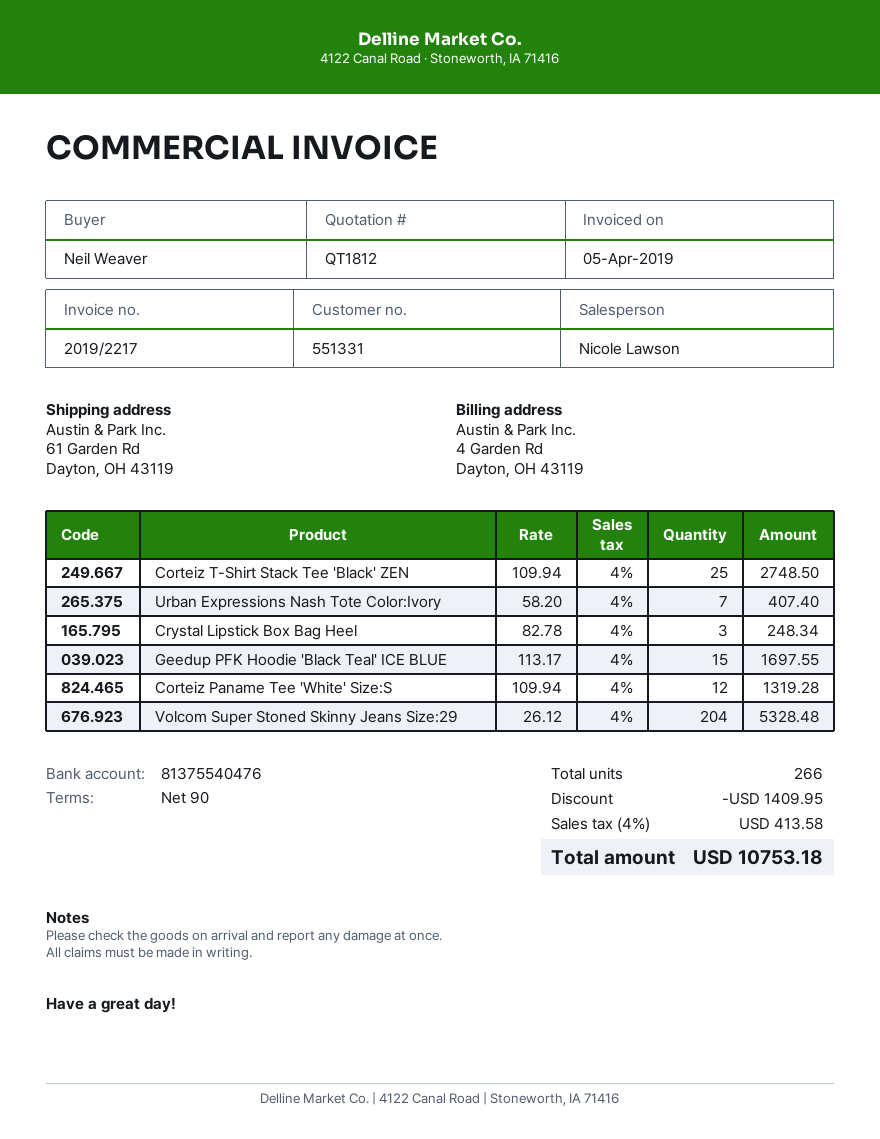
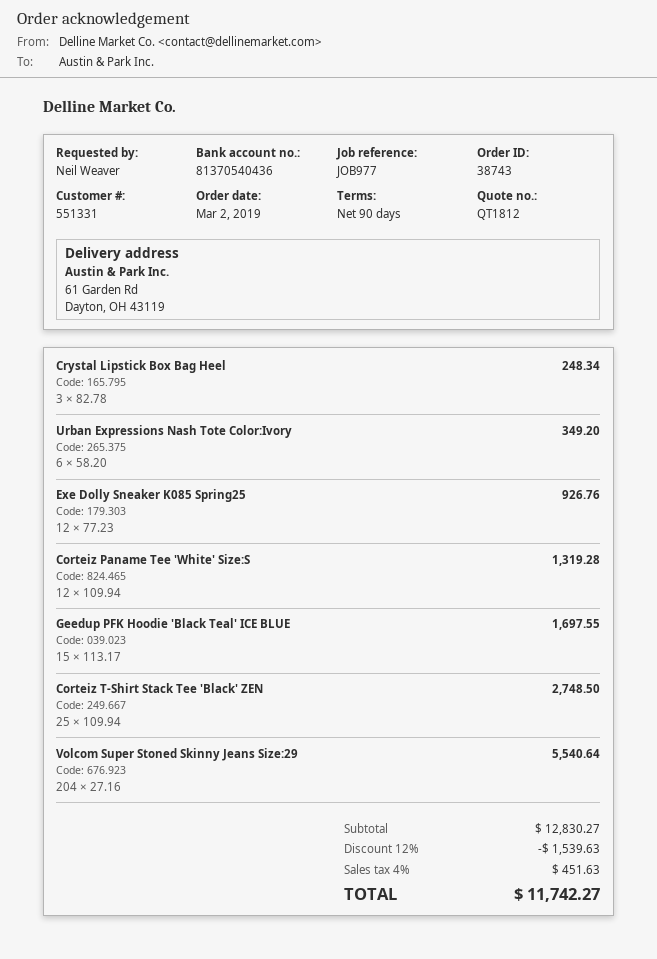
bank account: 81375540476 -> 81370540436
Urban Expressions Nash Tote Color:Ivory: 7 x 58.20 = 407.40 -> 6 x 58.20 = 349.20
Volcom Super Stoned Skinny Jeans Size:29: 204 x 26.12 = 5328.48 -> 204 x 27.16 = 5540.64
Exe Dolly Sneaker K085 Spring25: none -> 12 x 77.23 = 926.76
discount: 1409.95 -> 1539.63
tax: 4% = 413.58 -> 4% = 451.63
total: 10753.18 -> 11742.27

